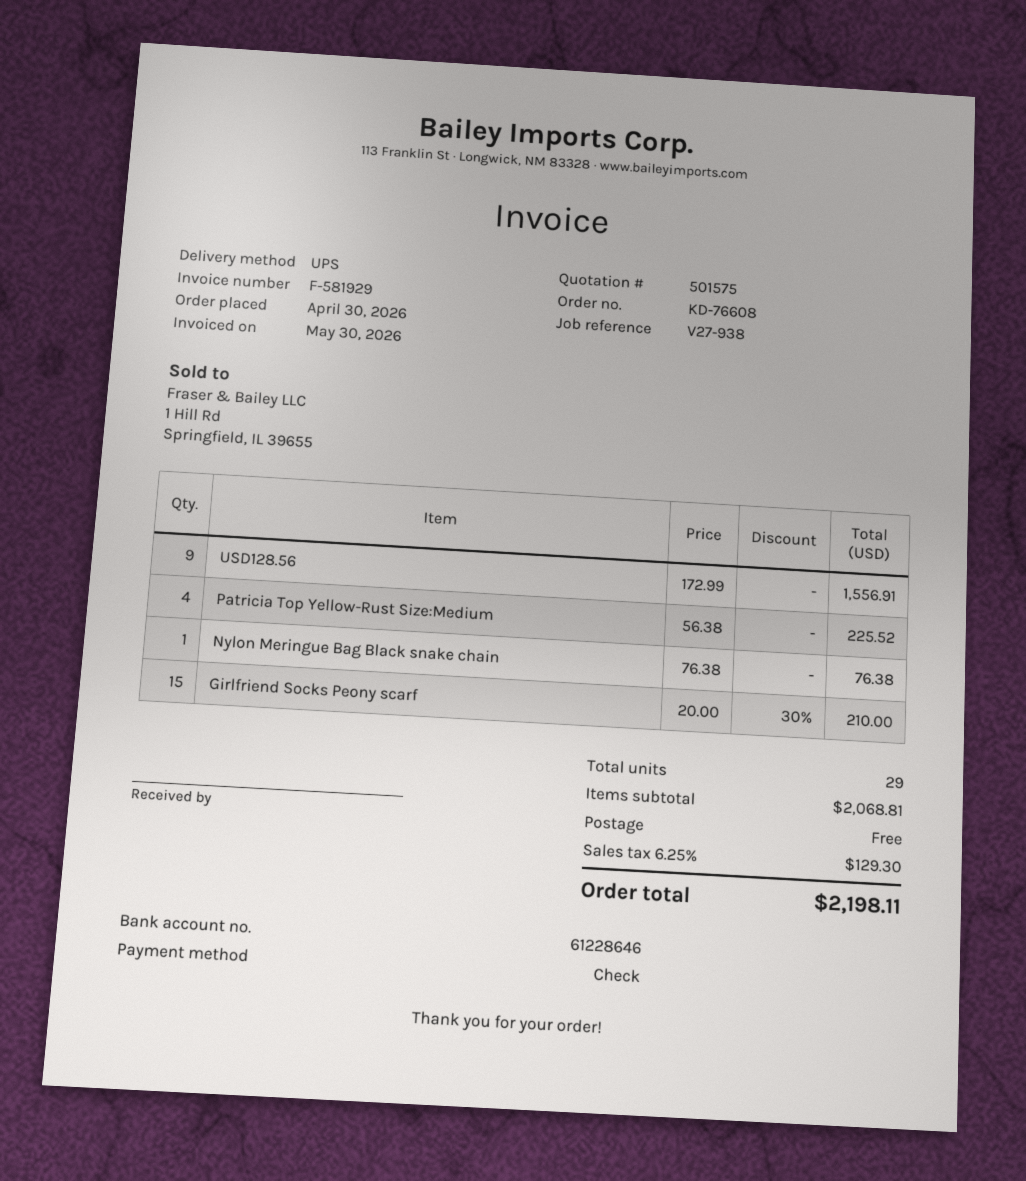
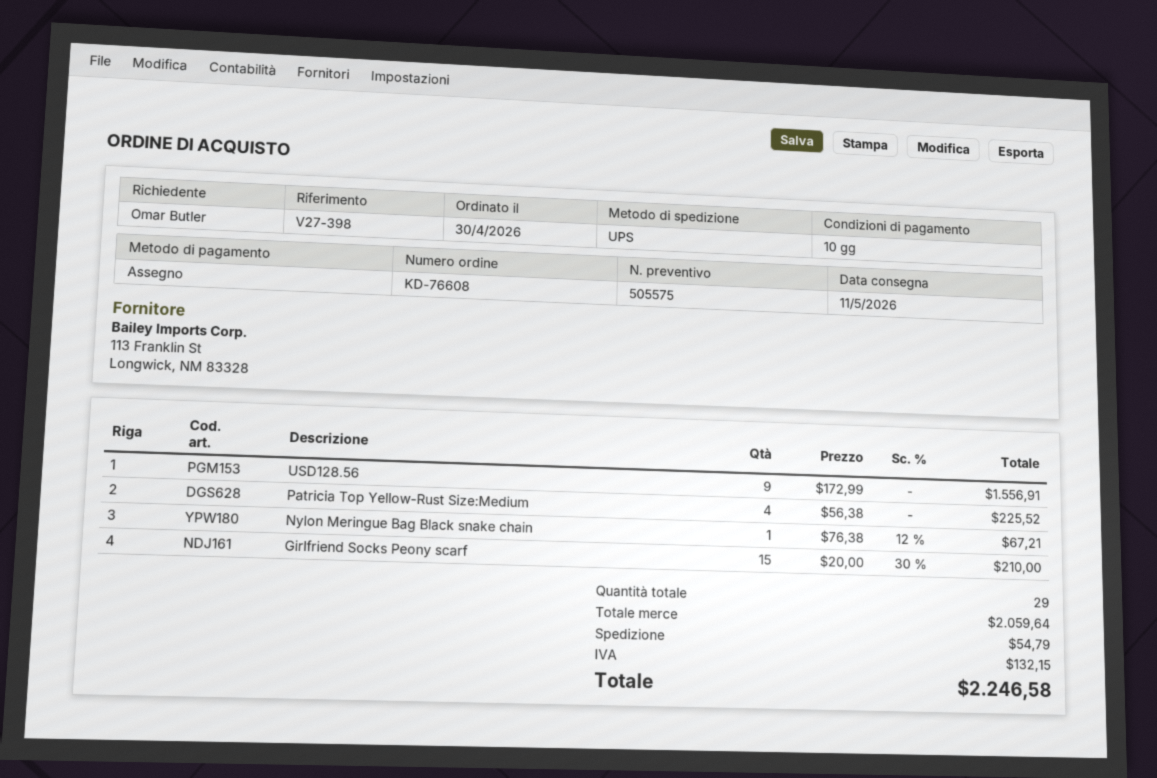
quote number: 501575 -> 505575
reference: V27-938 -> V27-398
Nylon Meringue Bag Black snake chain: 1 x 76.38 = 76.38 -> 1 x 76.38 - 12% = 67.21
subtotal: 2068.81 -> 2059.64
shipping: 0.00 -> 54.79
tax: 129.30 -> 132.15
total: 2198.11 -> 2246.58

